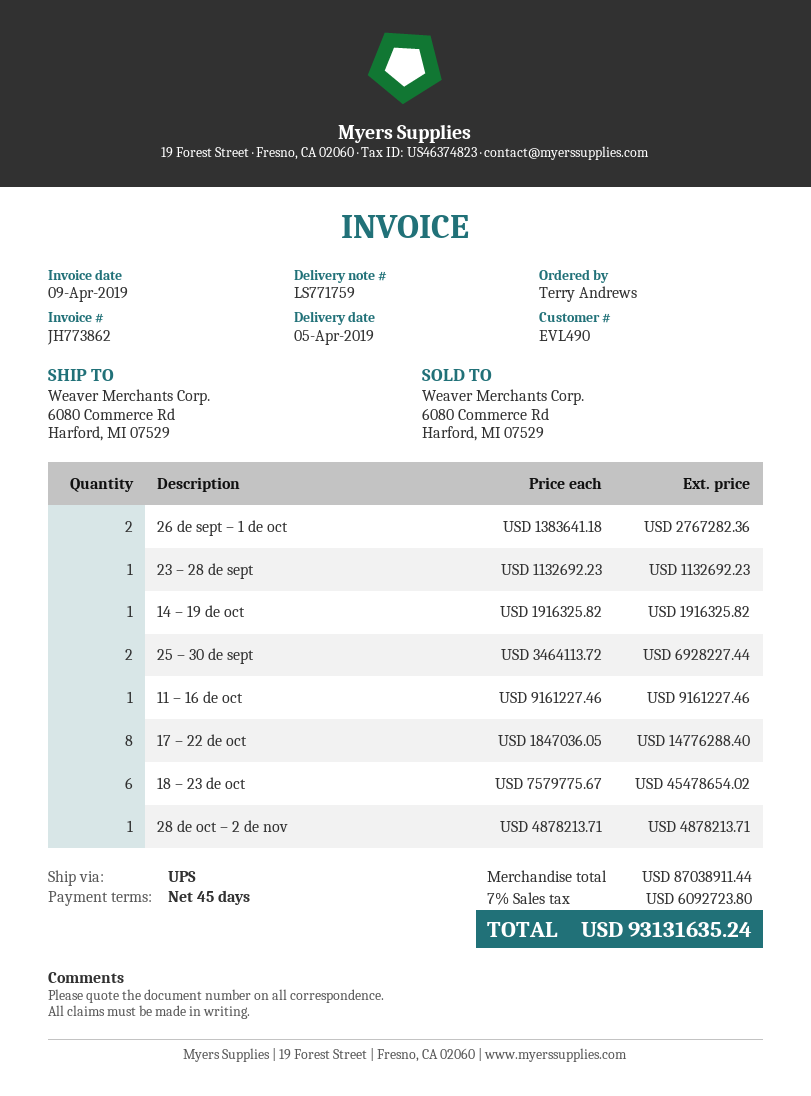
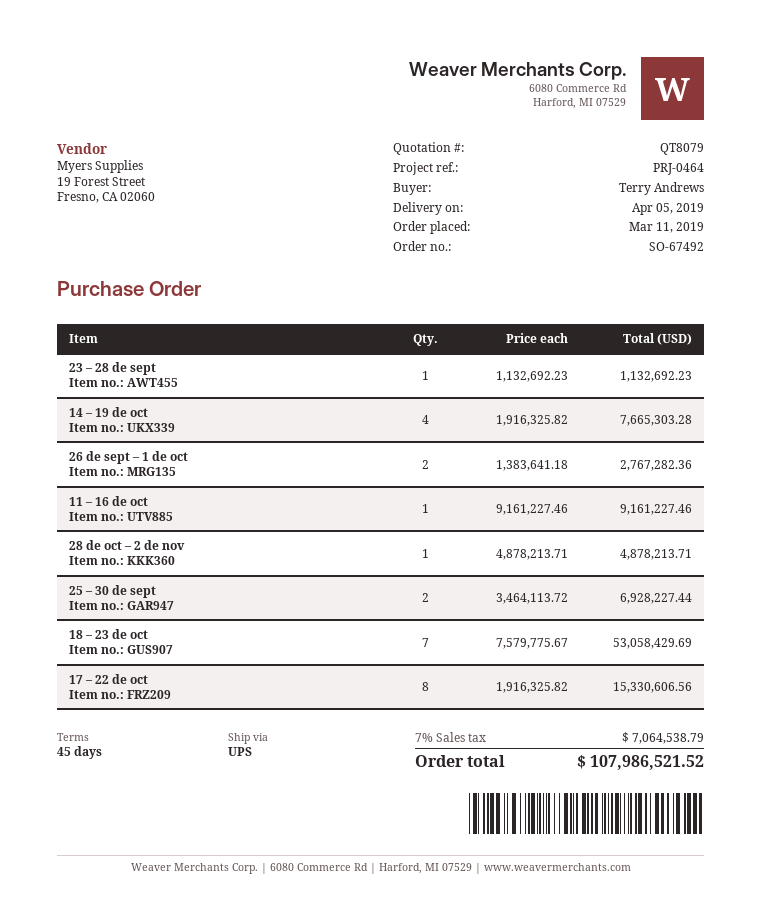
14 – 19 de oct: 1 x 1916325.82 = 1916325.82 -> 4 x 1916325.82 = 7665303.28
17 – 22 de oct: 8 x 1847036.05 = 14776288.40 -> 8 x 1916325.82 = 15330606.56
18 – 23 de oct: 6 x 7579775.67 = 45478654.02 -> 7 x 7579775.67 = 53058429.69
tax: 7% = 6092723.80 -> 7% = 7064538.79
total: 93131635.24 -> 107986521.52

